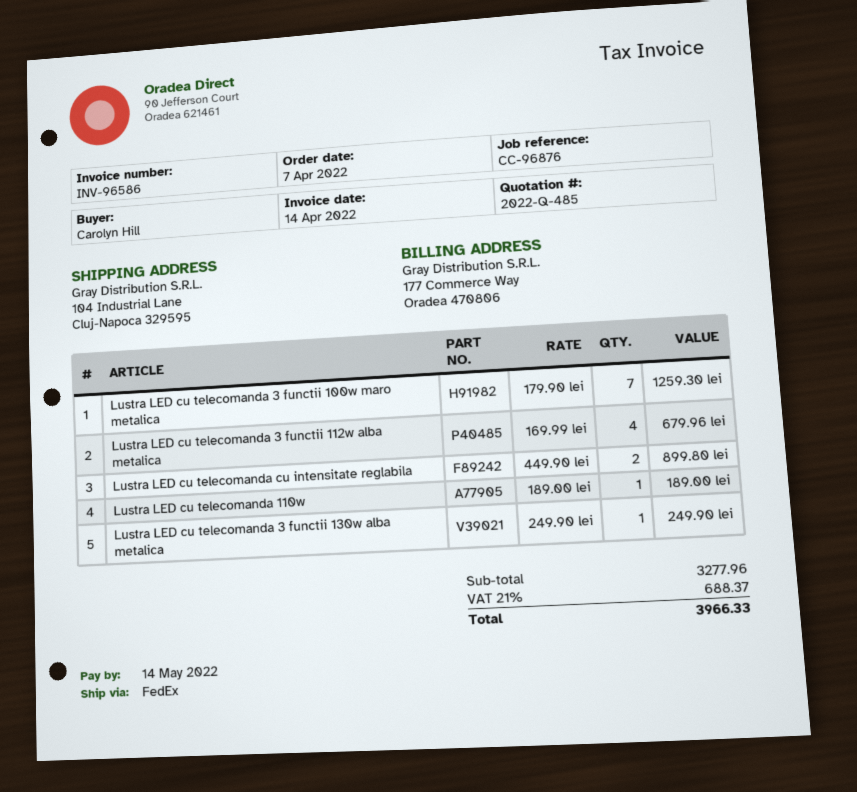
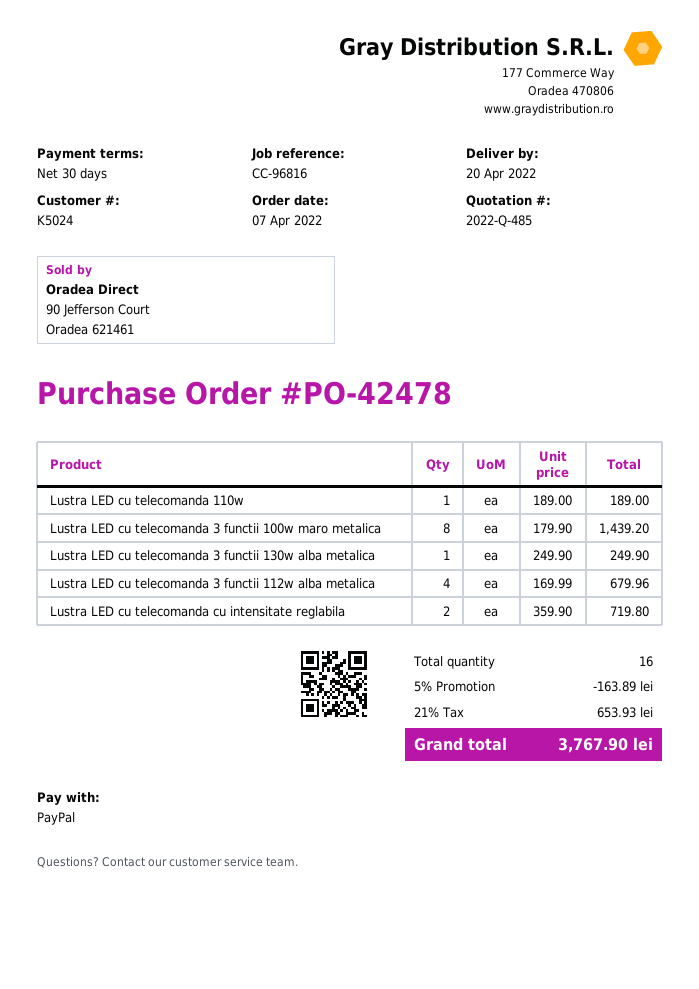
reference: CC-96876 -> CC-96816
Lustra LED cu telecomanda 3 functii 100w maro metalica: 7 x 179.90 = 1259.30 -> 8 x 179.90 = 1439.20
Lustra LED cu telecomanda cu intensitate reglabila: 2 x 449.90 = 899.80 -> 2 x 359.90 = 719.80
discount: none -> 5% = 163.89
tax: 21% = 688.37 -> 21% = 653.93
total: 3966.33 -> 3767.90

